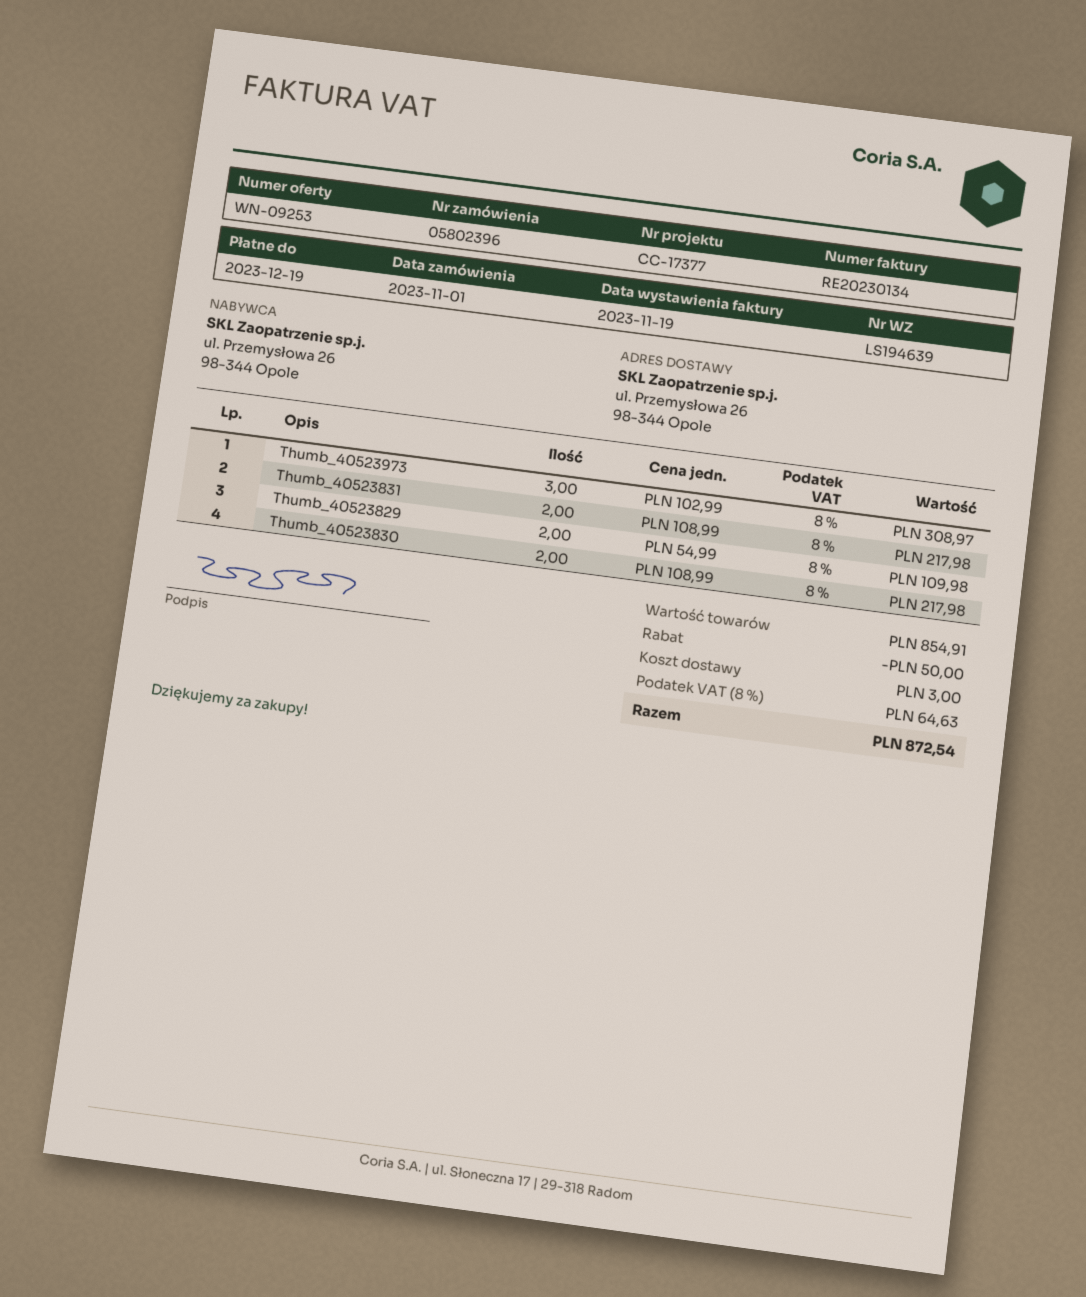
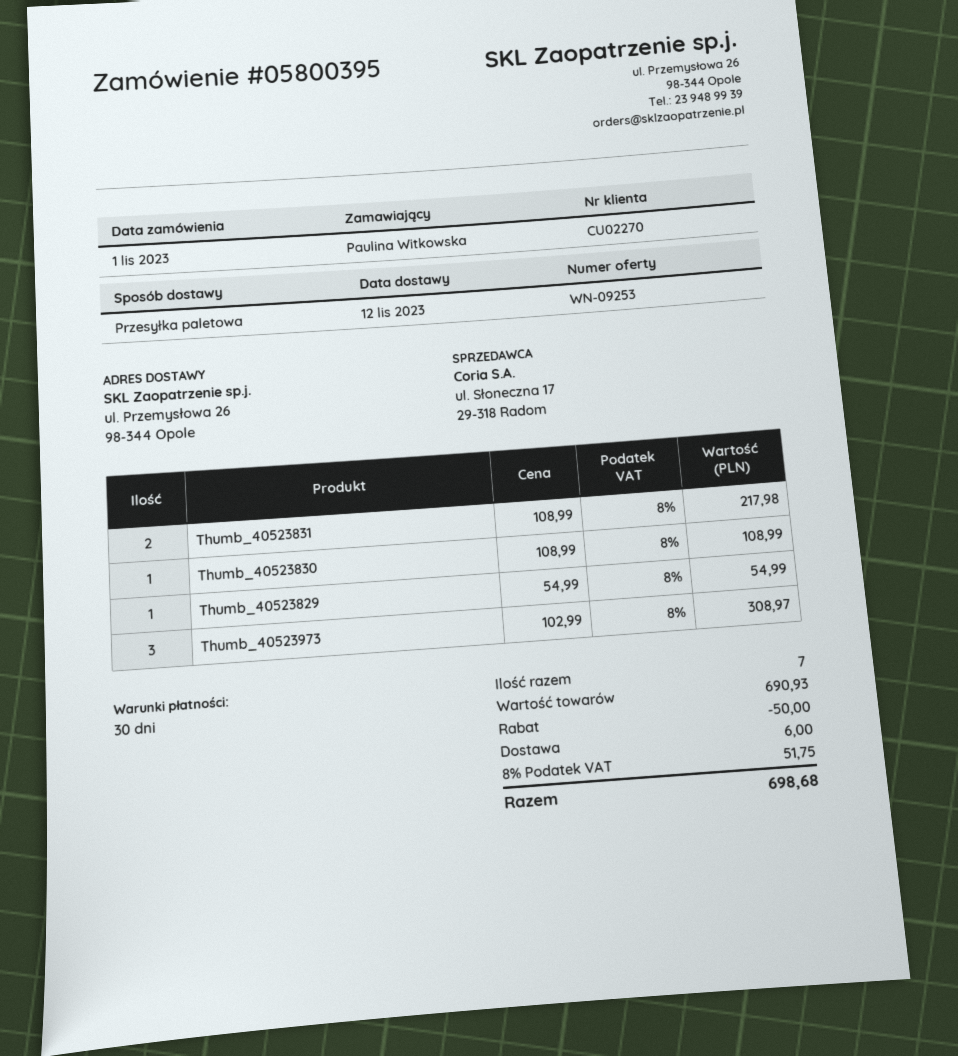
order number: 05802396 -> 05800395
Thumb_40523829: 2 x 54.99 = 109.98 -> 1 x 54.99 = 54.99
Thumb_40523830: 2 x 108.99 = 217.98 -> 1 x 108.99 = 108.99
subtotal: 854.91 -> 690.93
shipping: 3.00 -> 6.00
tax: 8% = 64.63 -> 8% = 51.75
total: 872.54 -> 698.68

